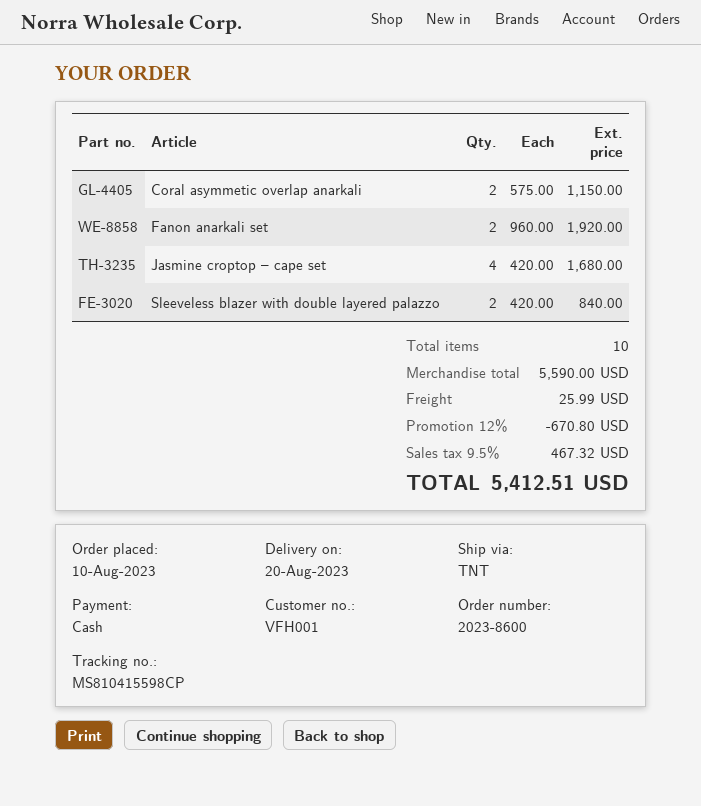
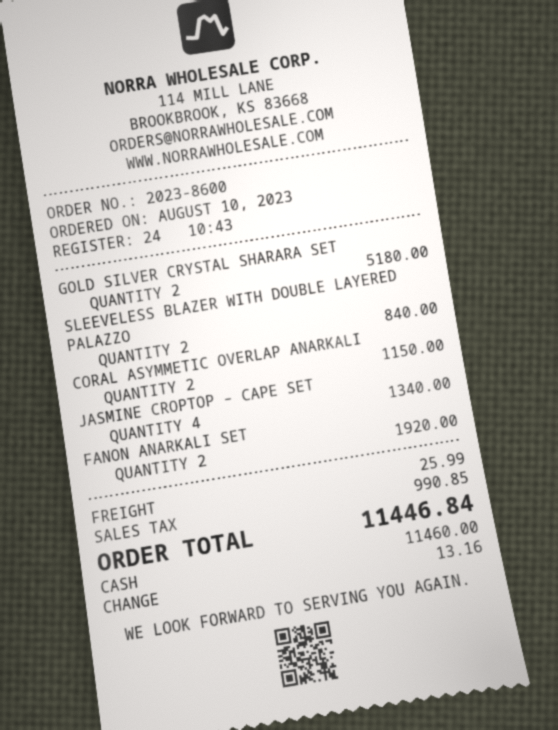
Jasmine croptop – cape set: 4 for 1680.00 -> 4 for 1340.00
GOLD SILVER CRYSTAL SHARARA SET: none -> 2 for 5180.00
discount: 12% = 670.80 -> none
tax: 467.32 -> 990.85
total: 5412.51 -> 11446.84

